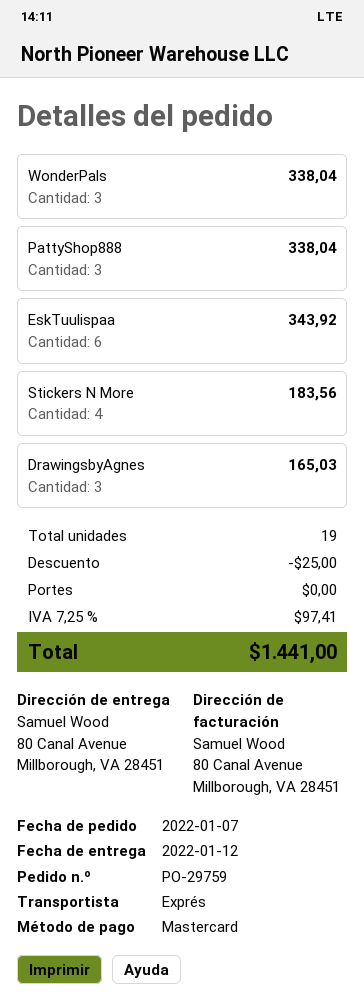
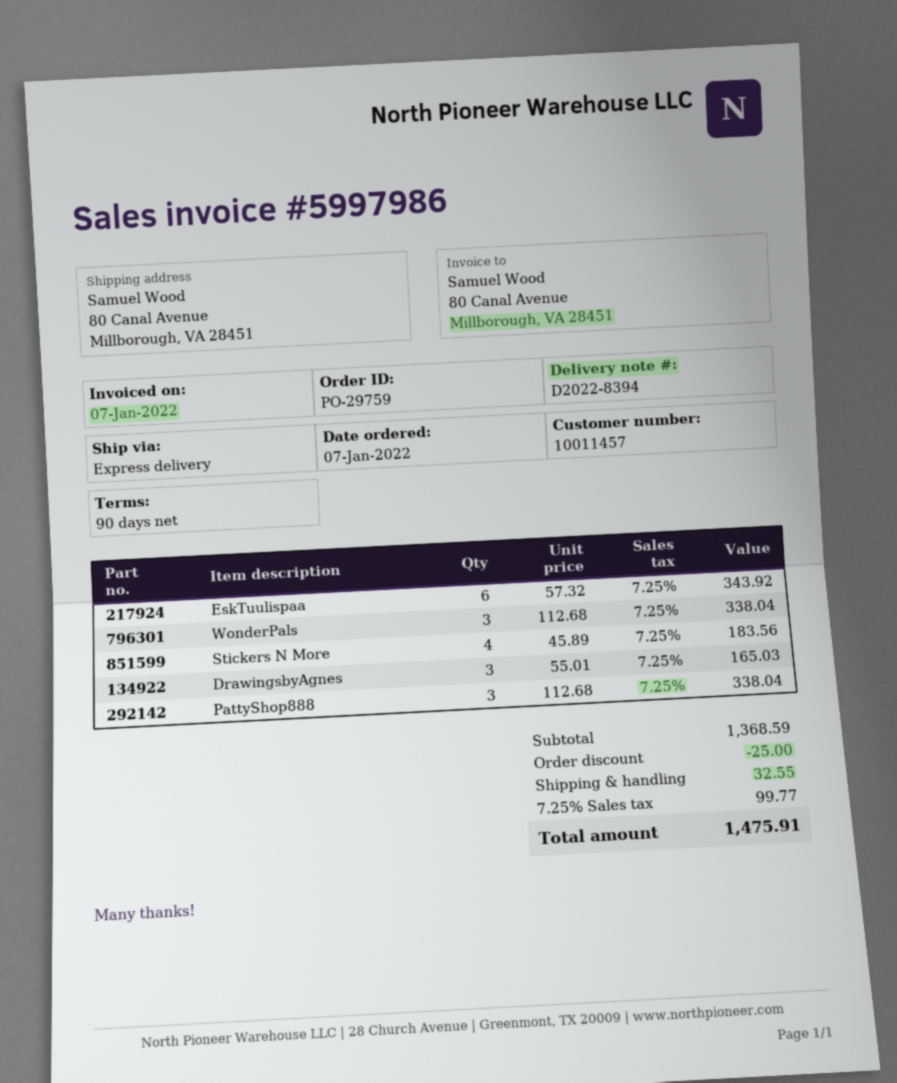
shipping: 0.00 -> 32.55
tax: 7.25% = 97.41 -> 7.25% = 99.77
total: 1441.00 -> 1475.91

